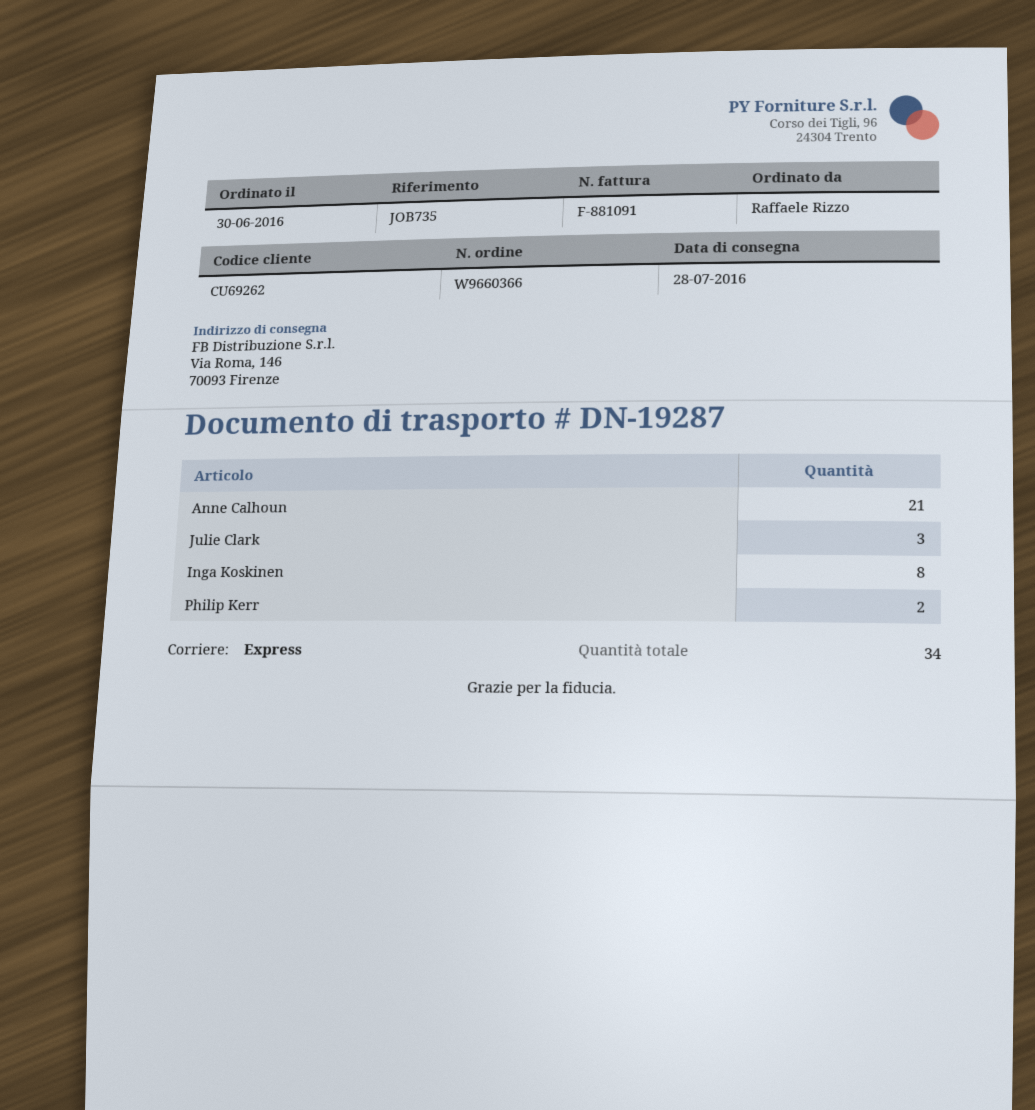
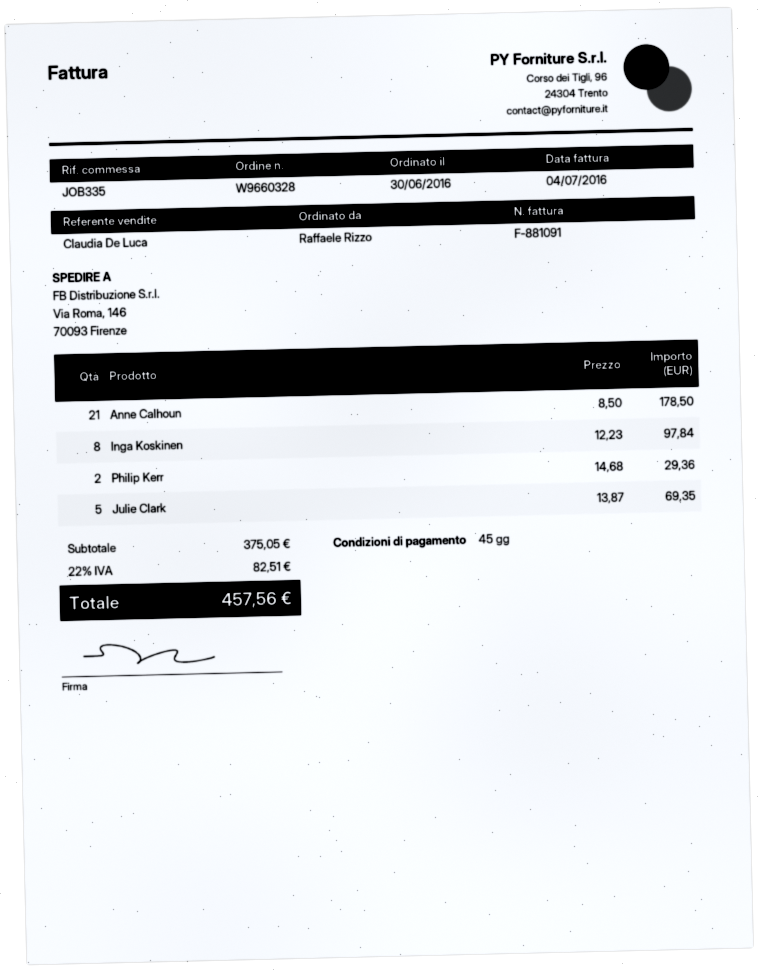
order number: W9660366 -> W9660328
reference: JOB735 -> JOB335
Julie Clark: 3 -> 5

